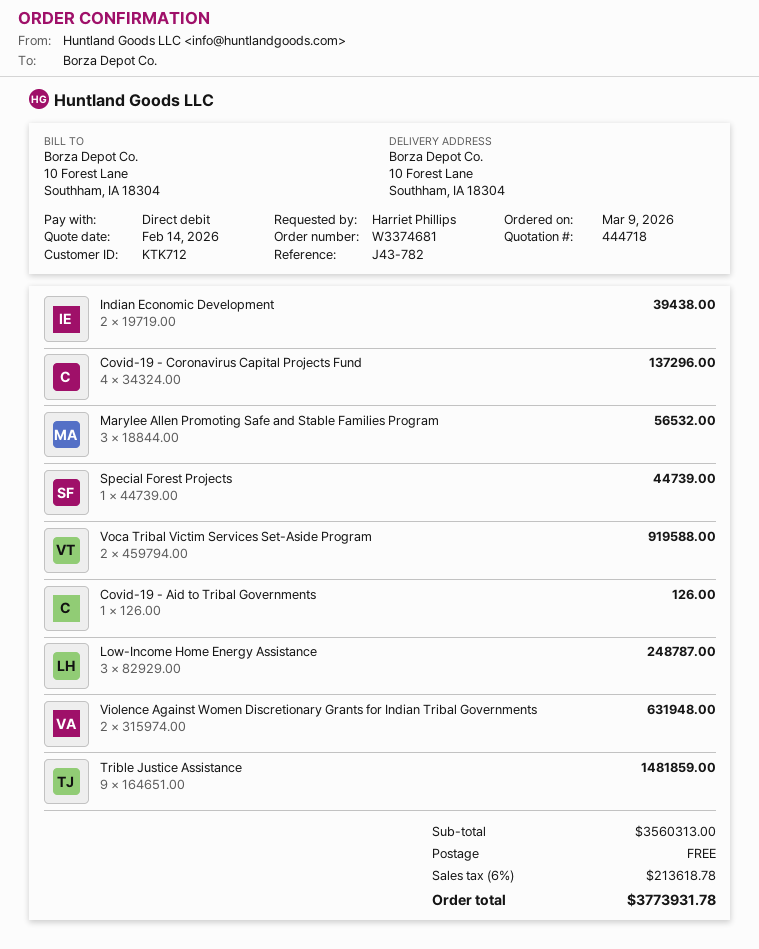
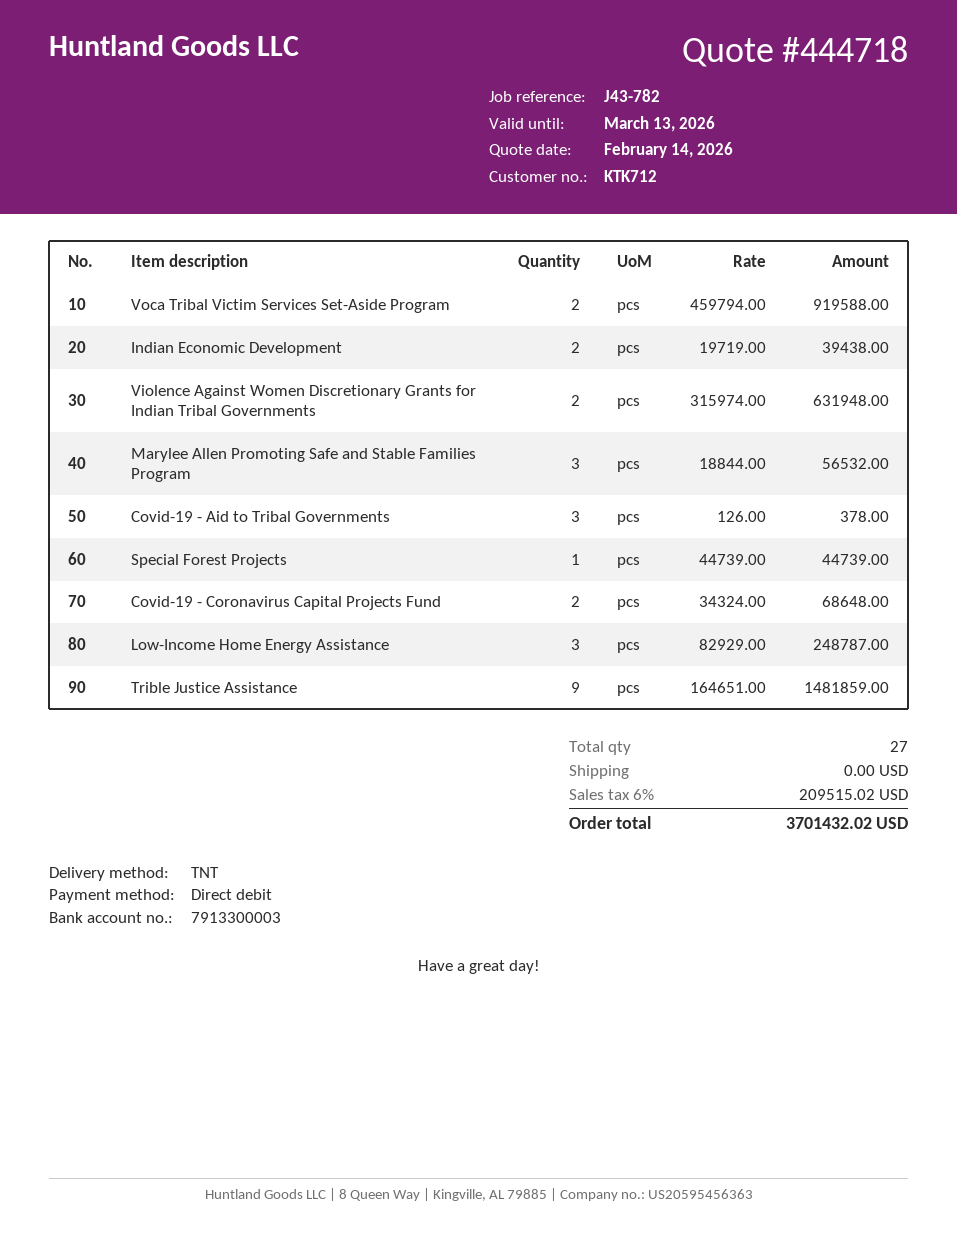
Covid-19 - Coronavirus Capital Projects Fund: 4 x 34324.00 = 137296.00 -> 2 x 34324.00 = 68648.00
Covid-19 - Aid to Tribal Governments: 1 x 126.00 = 126.00 -> 3 x 126.00 = 378.00
tax: 6% = 213618.78 -> 6% = 209515.02
total: 3773931.78 -> 3701432.02

